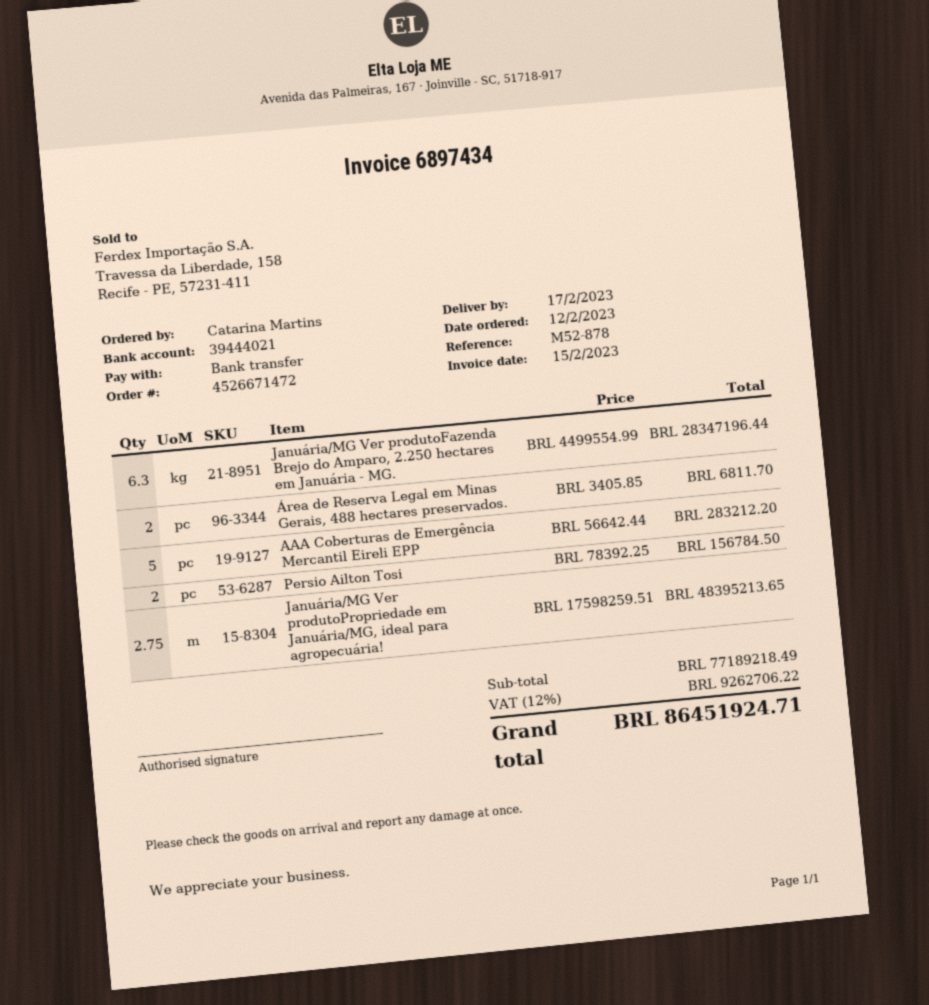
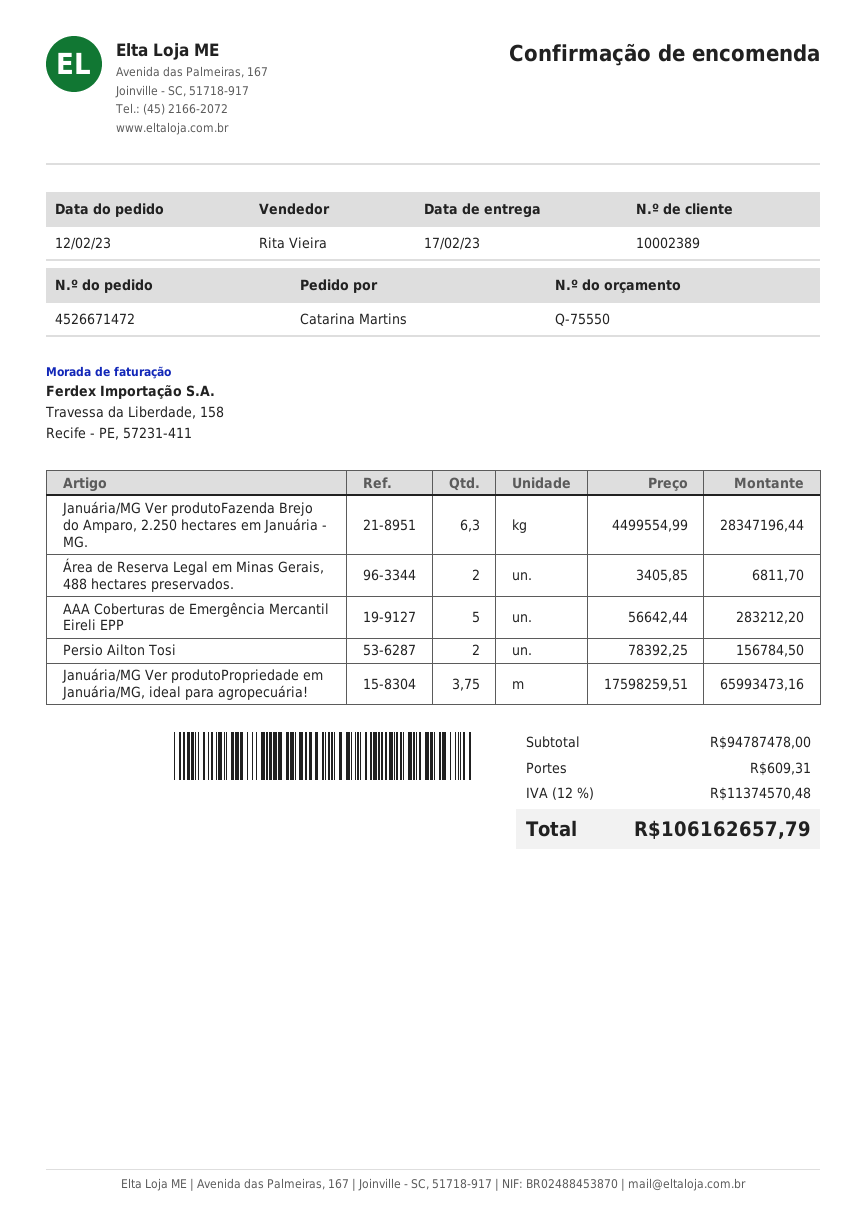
Januária/MG Ver produtoPropriedade em Januária/MG, ideal para agropecuária!: 2.75 x 17598259.51 = 48395213.65 -> 3.75 x 17598259.51 = 65993473.16
subtotal: 77189218.49 -> 94787478.00
shipping: none -> 609.31
tax: 12% = 9262706.22 -> 12% = 11374570.48
total: 86451924.71 -> 106162657.79

